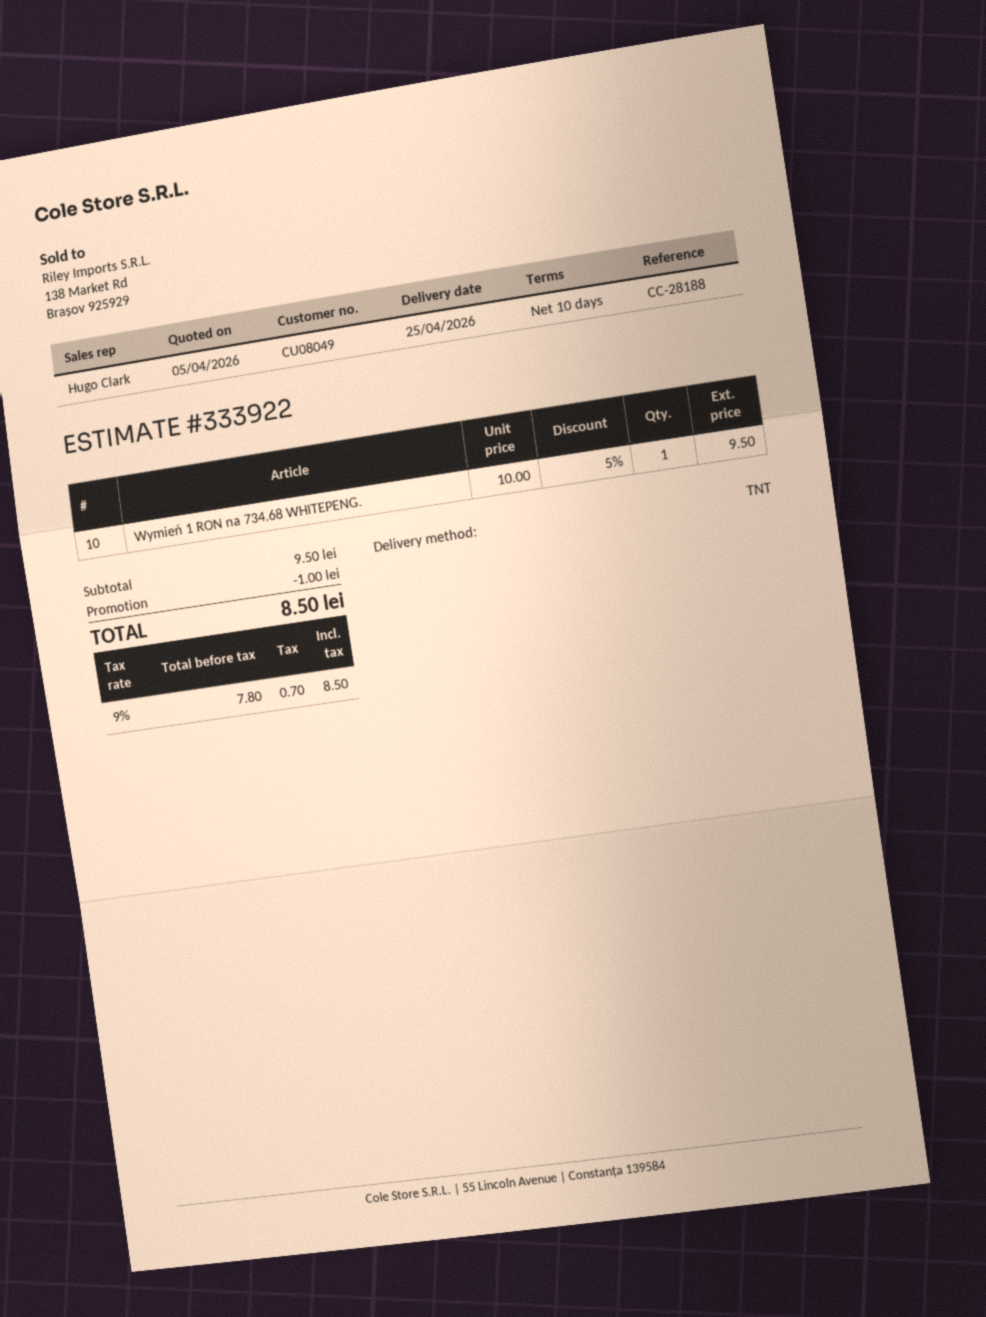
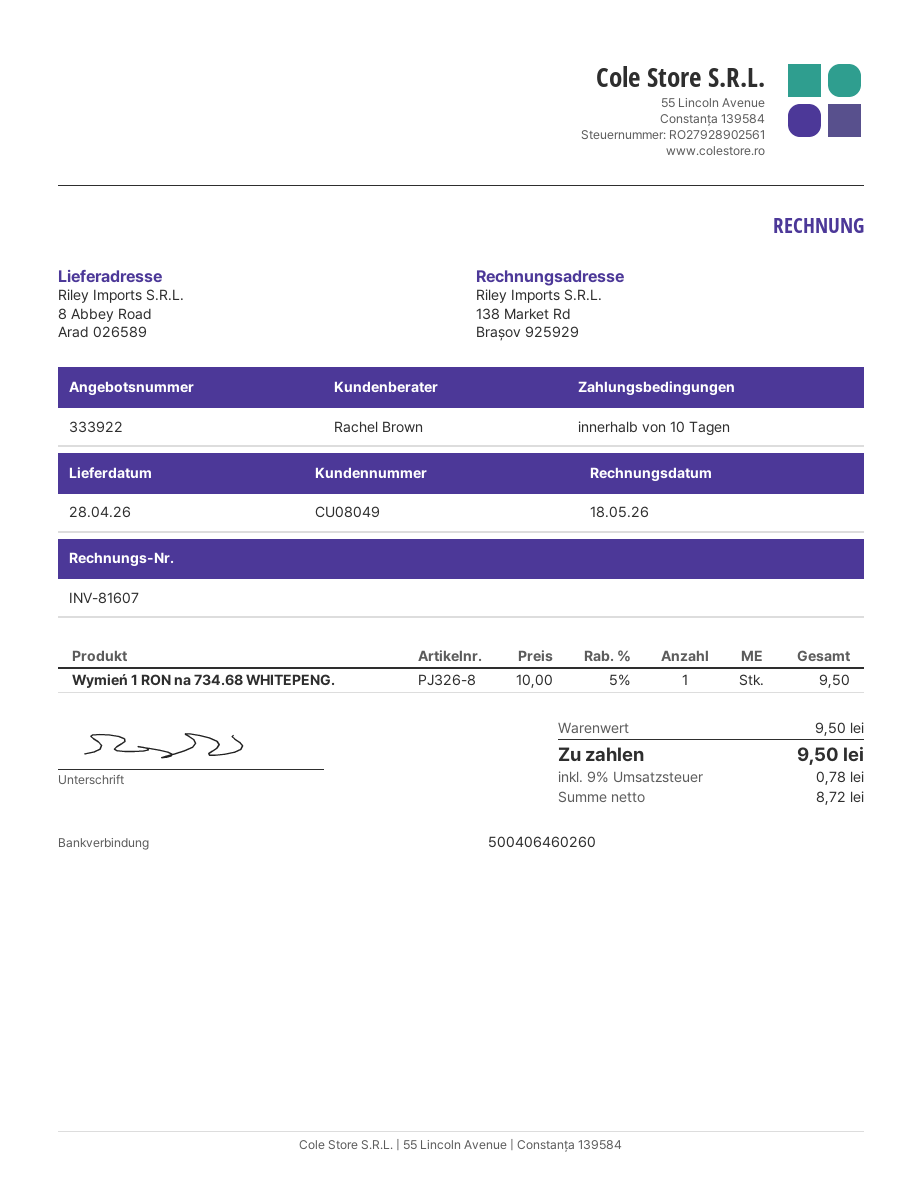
delivery date: 2026-04-25 -> 2026-04-28
sales rep: Hugo Clark -> Rachel Brown
discount: 1.00 -> none
net: 7.80 -> 8.72
tax: 9% = 0.70 -> 9% = 0.78
total: 8.50 -> 9.50

